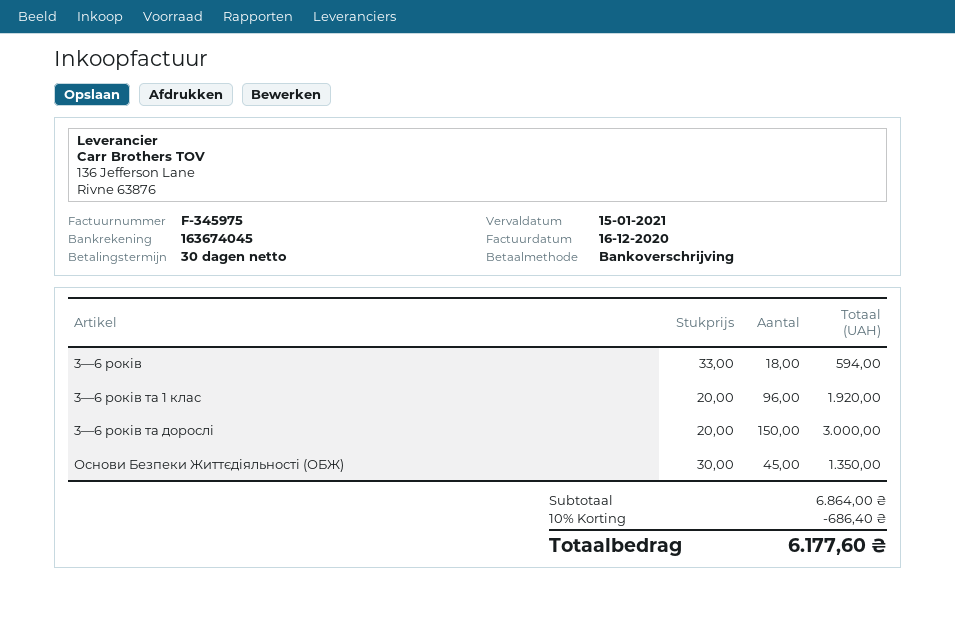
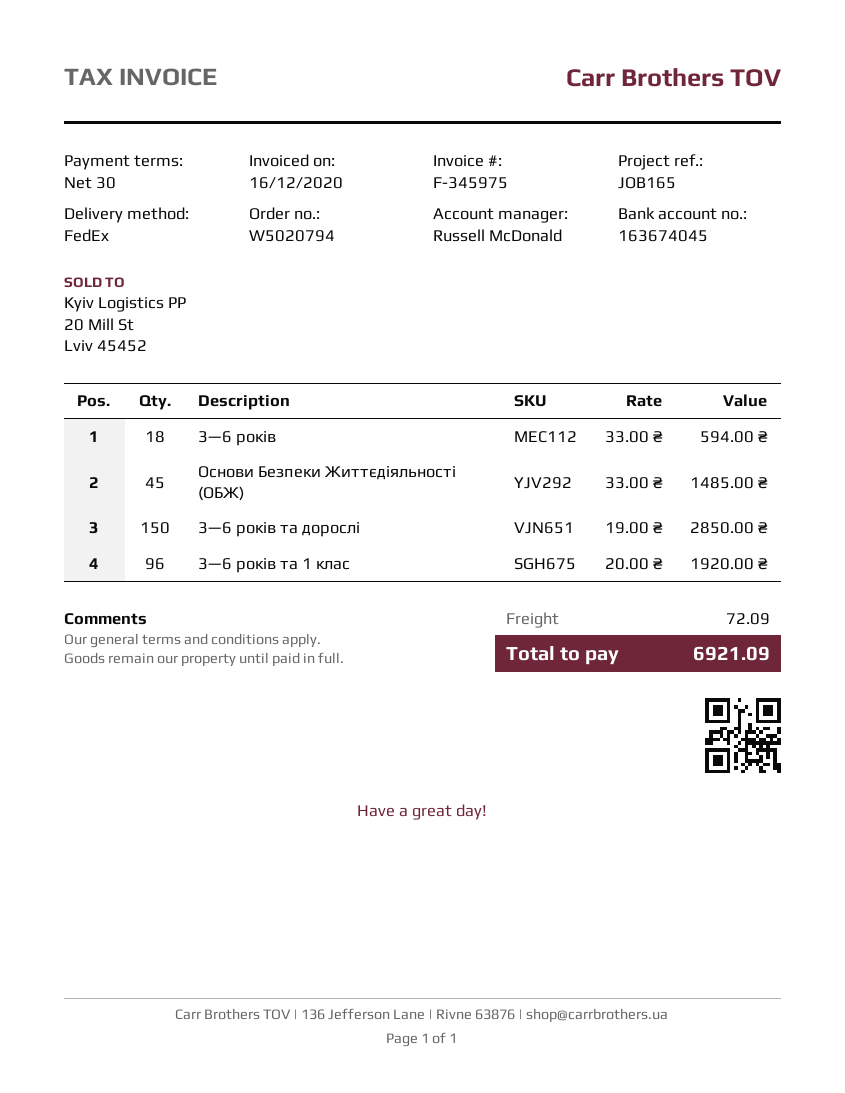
3—6 років та дорослі: 150 x 20.00 = 3000.00 -> 150 x 19.00 = 2850.00
Основи Безпеки Життєдіяльності (ОБЖ): 45 x 30.00 = 1350.00 -> 45 x 33.00 = 1485.00
discount: 10% = 686.40 -> none
shipping: none -> 72.09
total: 6177.60 -> 6921.09

